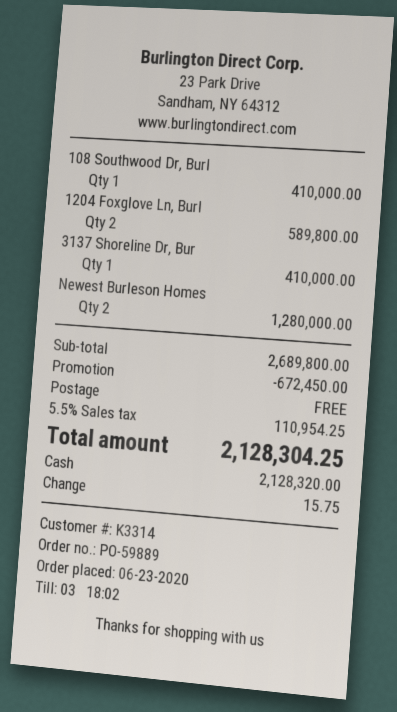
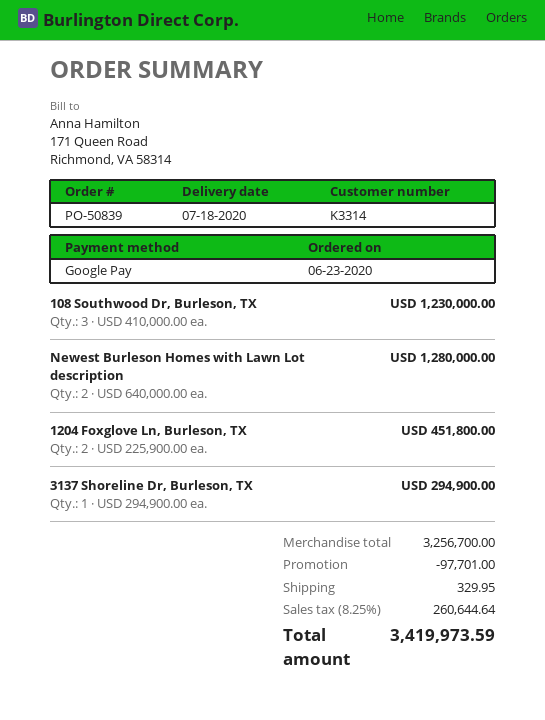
order number: PO-59889 -> PO-50839
payment method: cash -> Google Pay
108 Southwood Dr, Burl: 1 for 410000.00 -> 3 for 1230000.00
1204 Foxglove Ln, Burl: 2 for 589800.00 -> 2 for 451800.00
3137 Shoreline Dr, Bur: 1 for 410000.00 -> 1 for 294900.00
subtotal: 2689800.00 -> 3256700.00
discount: 672450.00 -> 97701.00
shipping: 0.00 -> 329.95
tax: 5.5% = 110954.25 -> 8.25% = 260644.64
total: 2128304.25 -> 3419973.59

